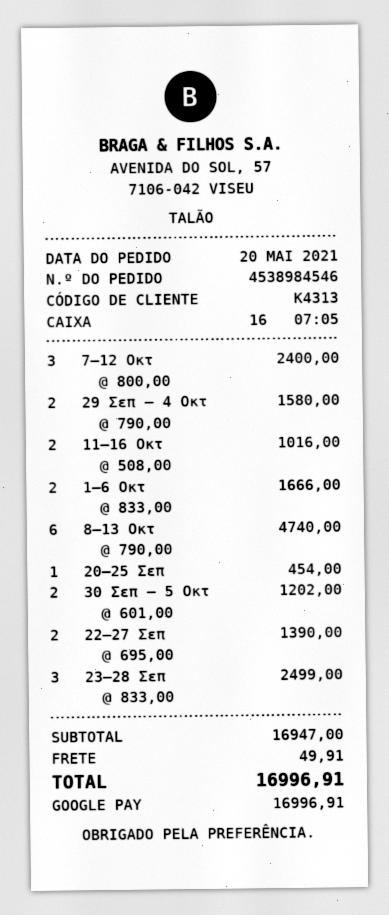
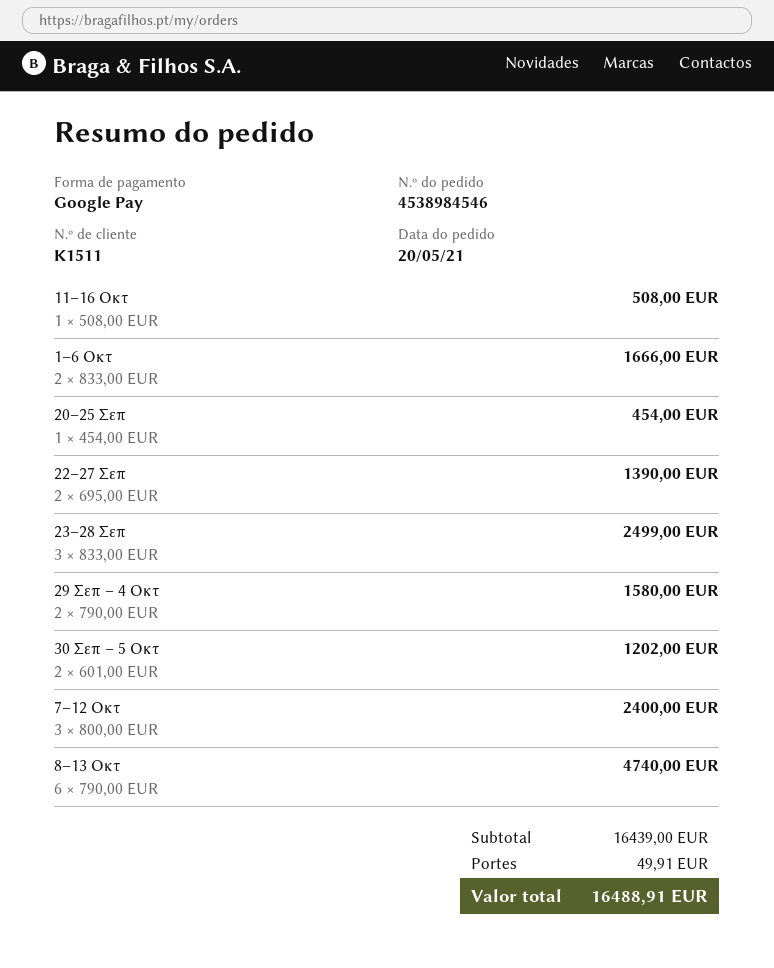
customer number: K4313 -> K1511
11–16 Οκτ: 2 x 508.00 = 1016.00 -> 1 x 508.00 = 508.00
subtotal: 16947.00 -> 16439.00
total: 16996.91 -> 16488.91

